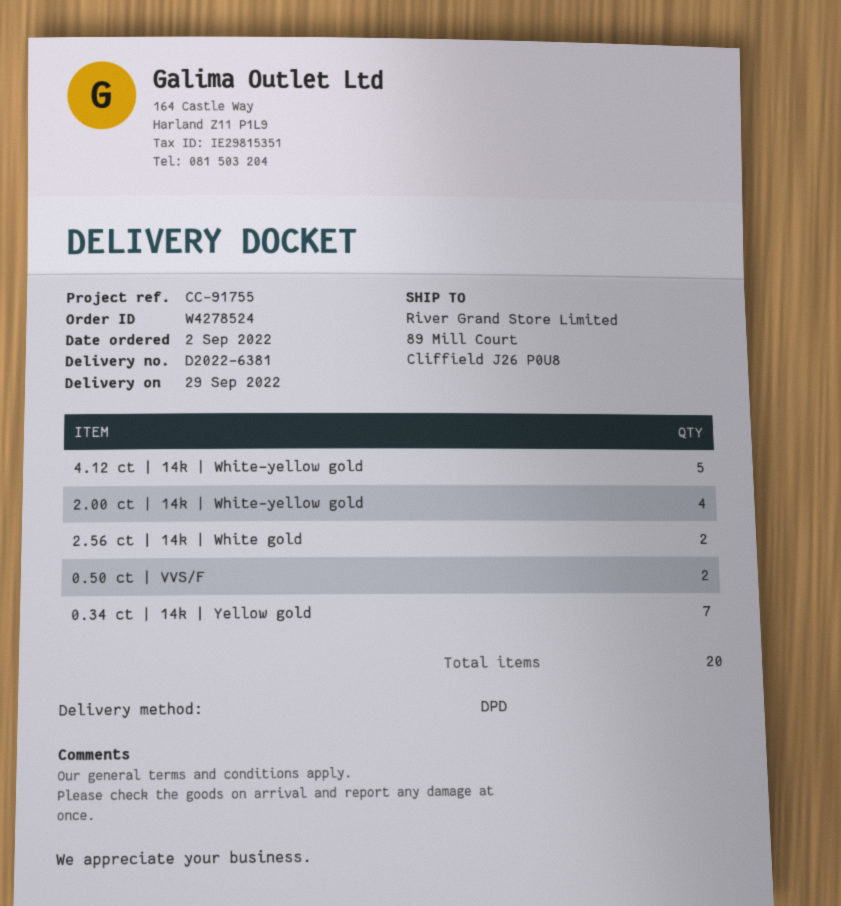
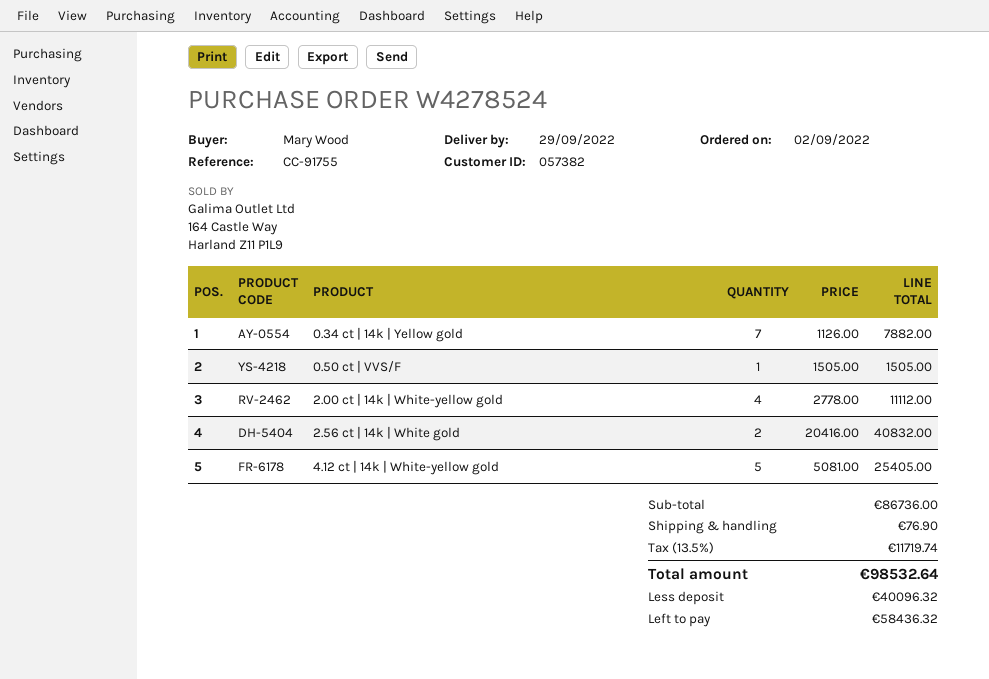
0.50 ct | VVS/F: 2 -> 1

